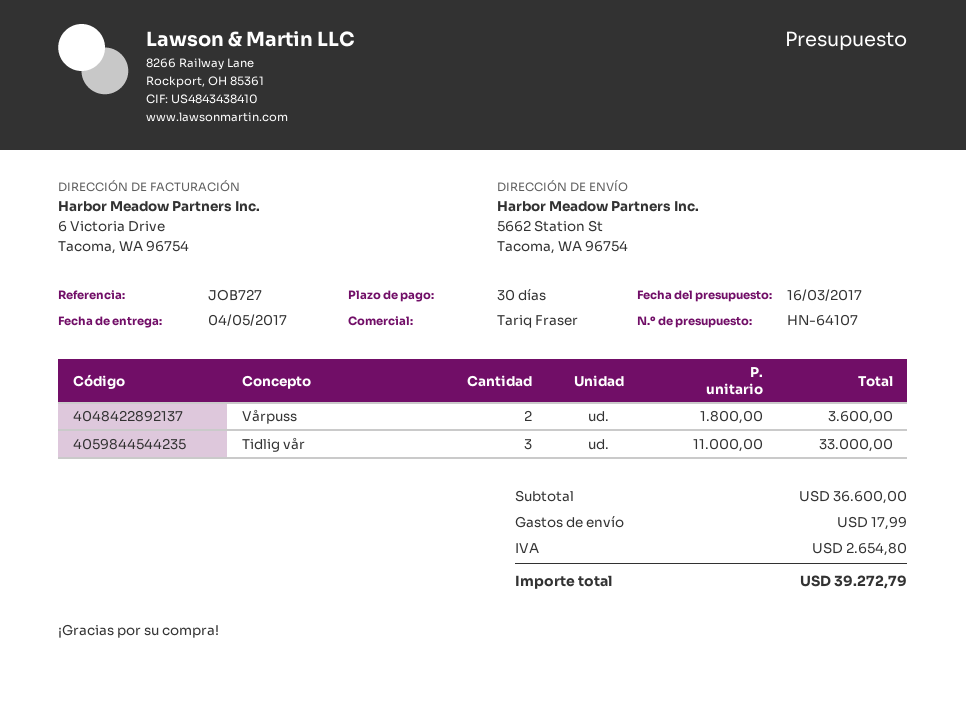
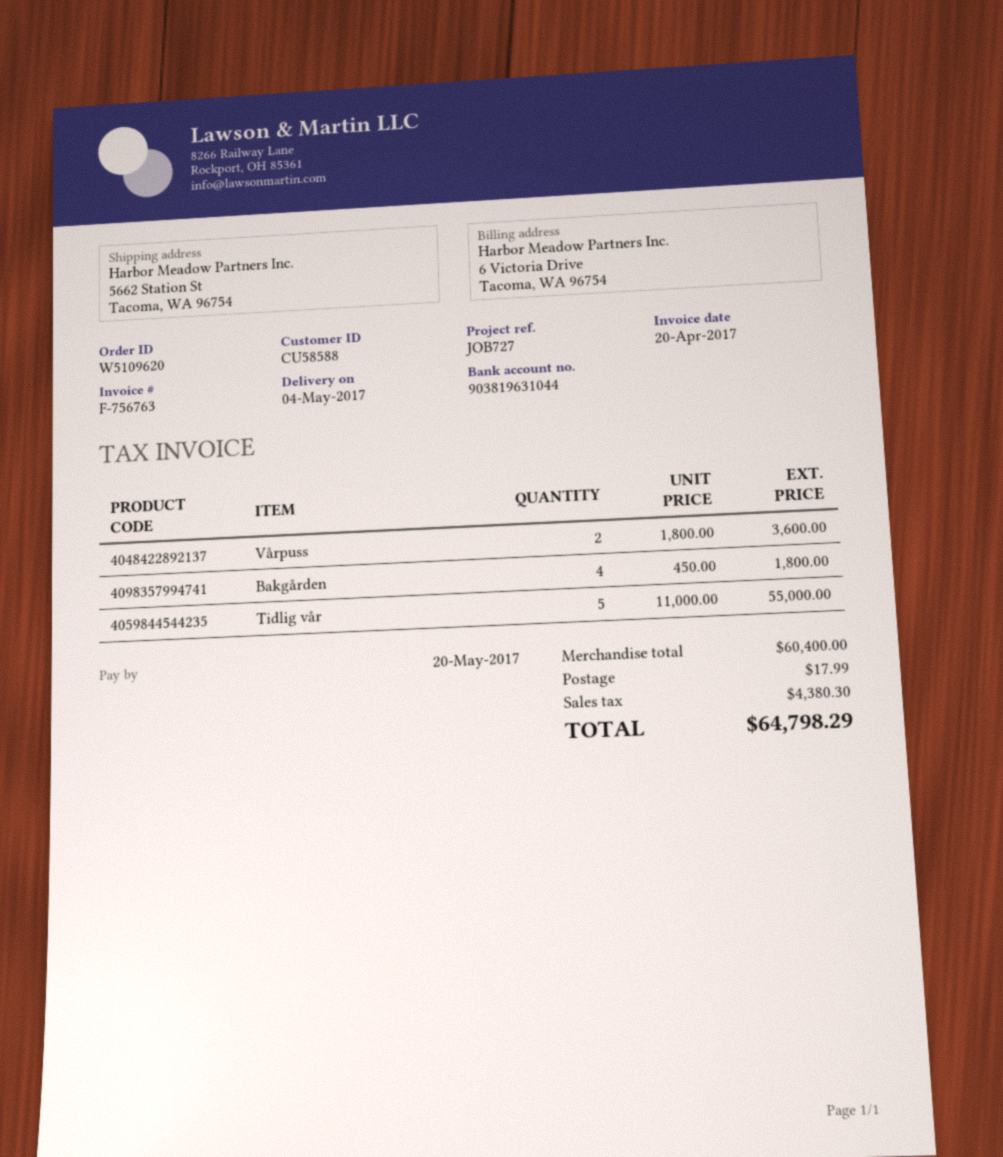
Tidlig vår: 3 x 11000.00 = 33000.00 -> 5 x 11000.00 = 55000.00
Bakgården: none -> 4 x 450.00 = 1800.00
subtotal: 36600.00 -> 60400.00
tax: 2654.80 -> 4380.30
total: 39272.79 -> 64798.29

